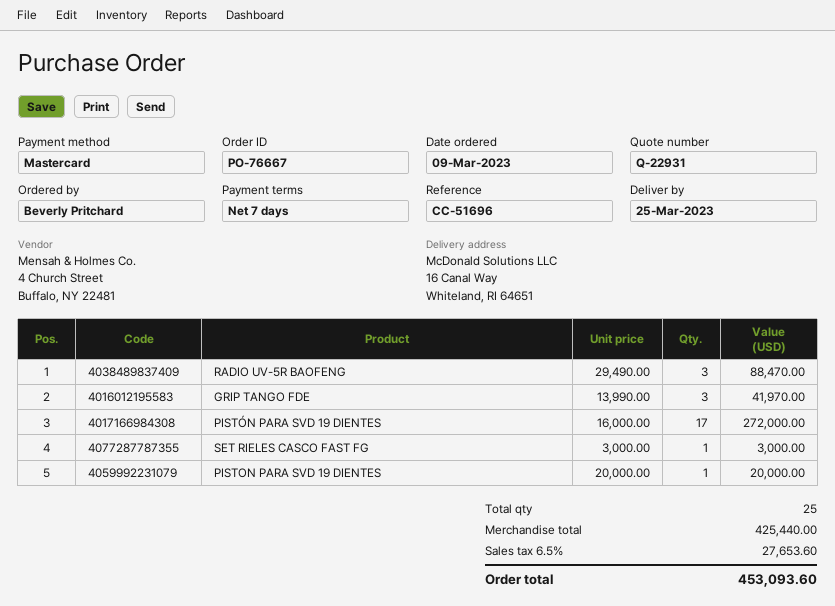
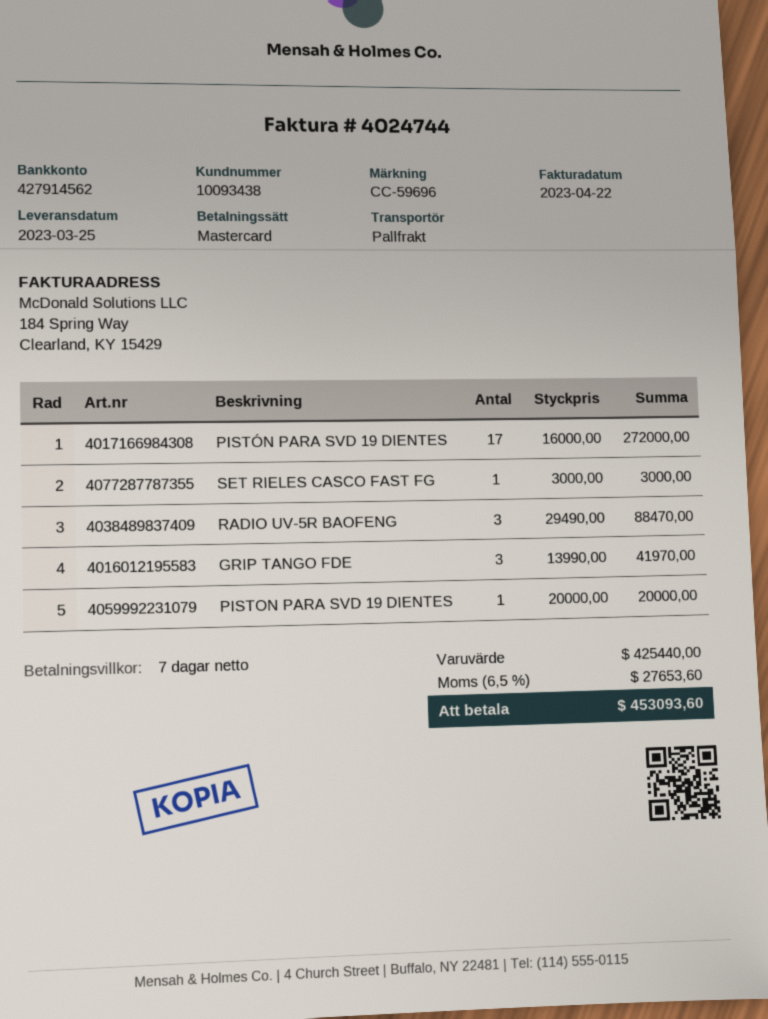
reference: CC-51696 -> CC-59696

